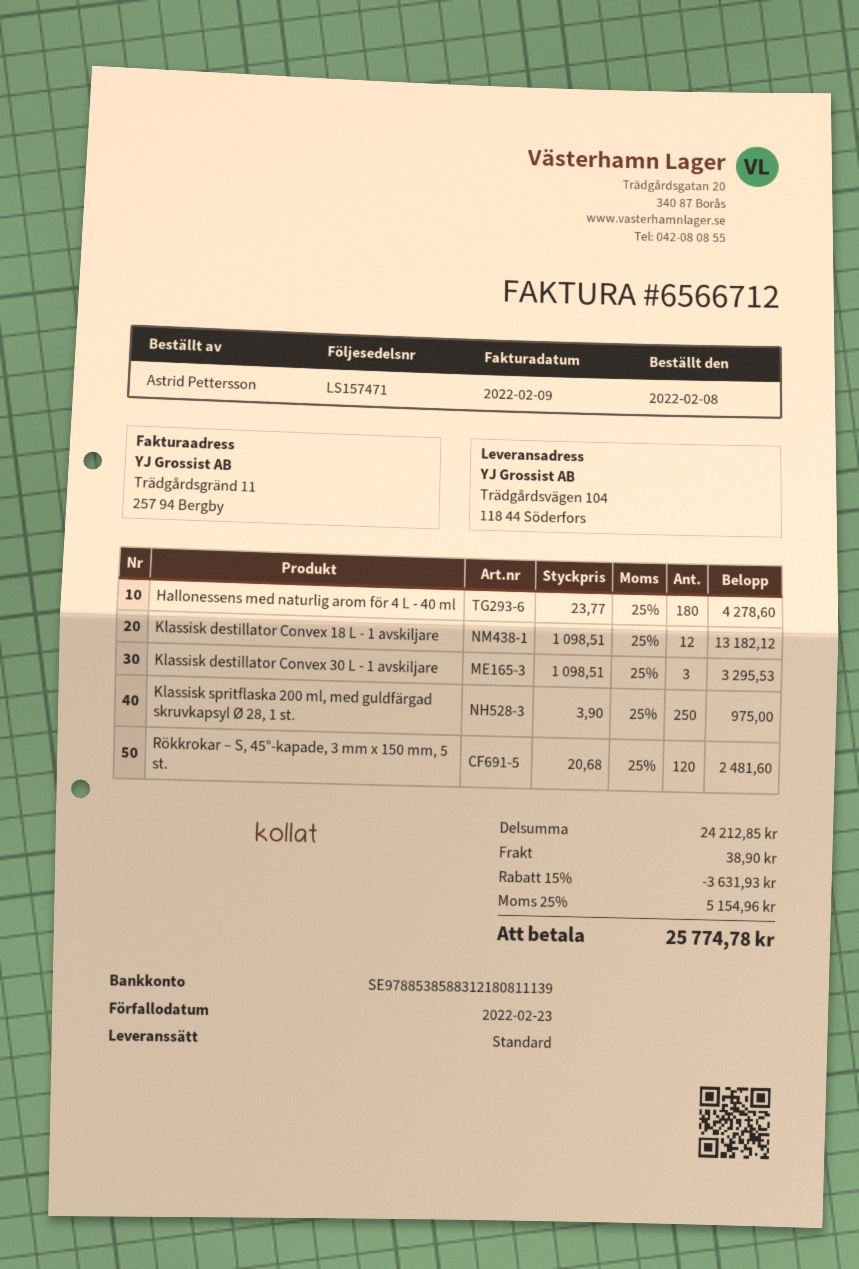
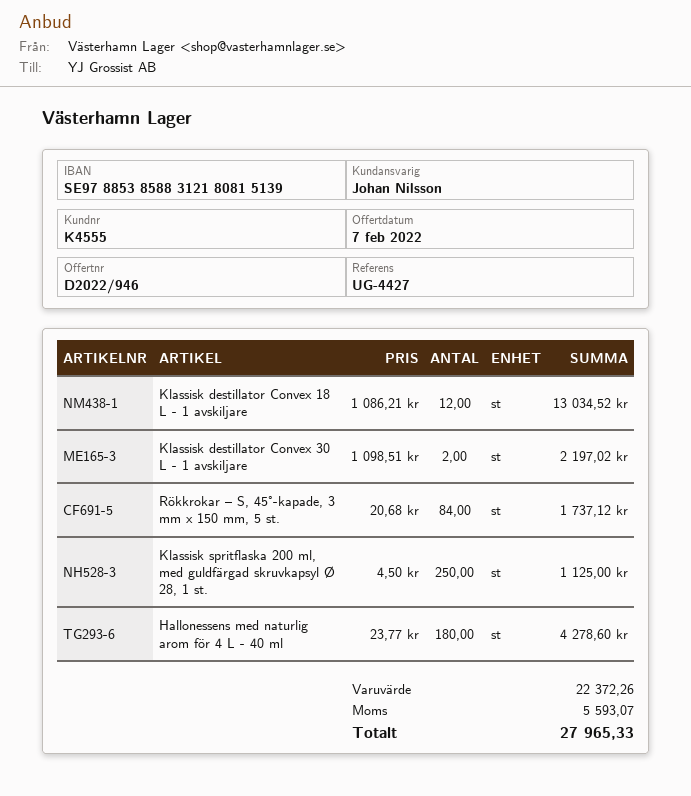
bank account: SE9788538588312180811139 -> SE9788538588312180815139
Klassisk destillator Convex 18 L - 1 avskiljare: 12 x 1098.51 = 13182.12 -> 12 x 1086.21 = 13034.52
Klassisk destillator Convex 30 L - 1 avskiljare: 3 x 1098.51 = 3295.53 -> 2 x 1098.51 = 2197.02
Klassisk spritflaska 200 ml, med guldfärgad skruvkapsyl Ø 28, 1 st.: 250 x 3.90 = 975.00 -> 250 x 4.50 = 1125.00
Rökkrokar – S, 45°‑kapade, 3 mm x 150 mm, 5 st.: 120 x 20.68 = 2481.60 -> 84 x 20.68 = 1737.12
subtotal: 24212.85 -> 22372.26
discount: 15% = 3631.93 -> none
shipping: 38.90 -> none
tax: 5154.96 -> 5593.07
total: 25774.78 -> 27965.33

